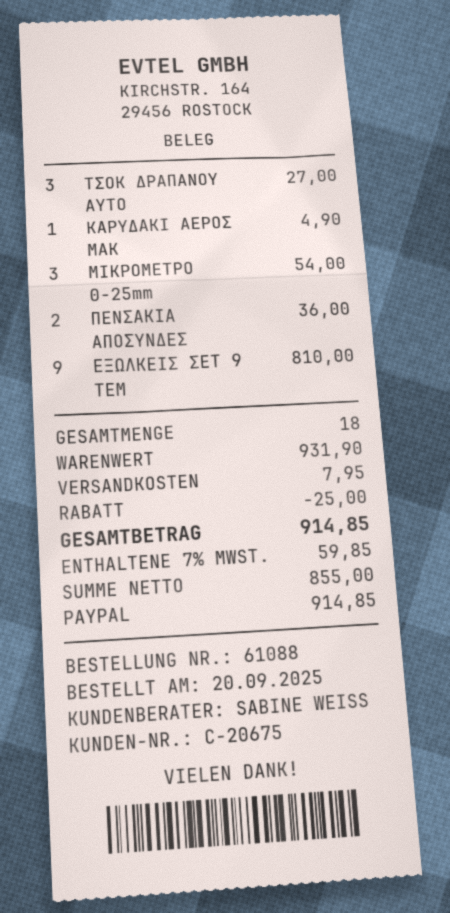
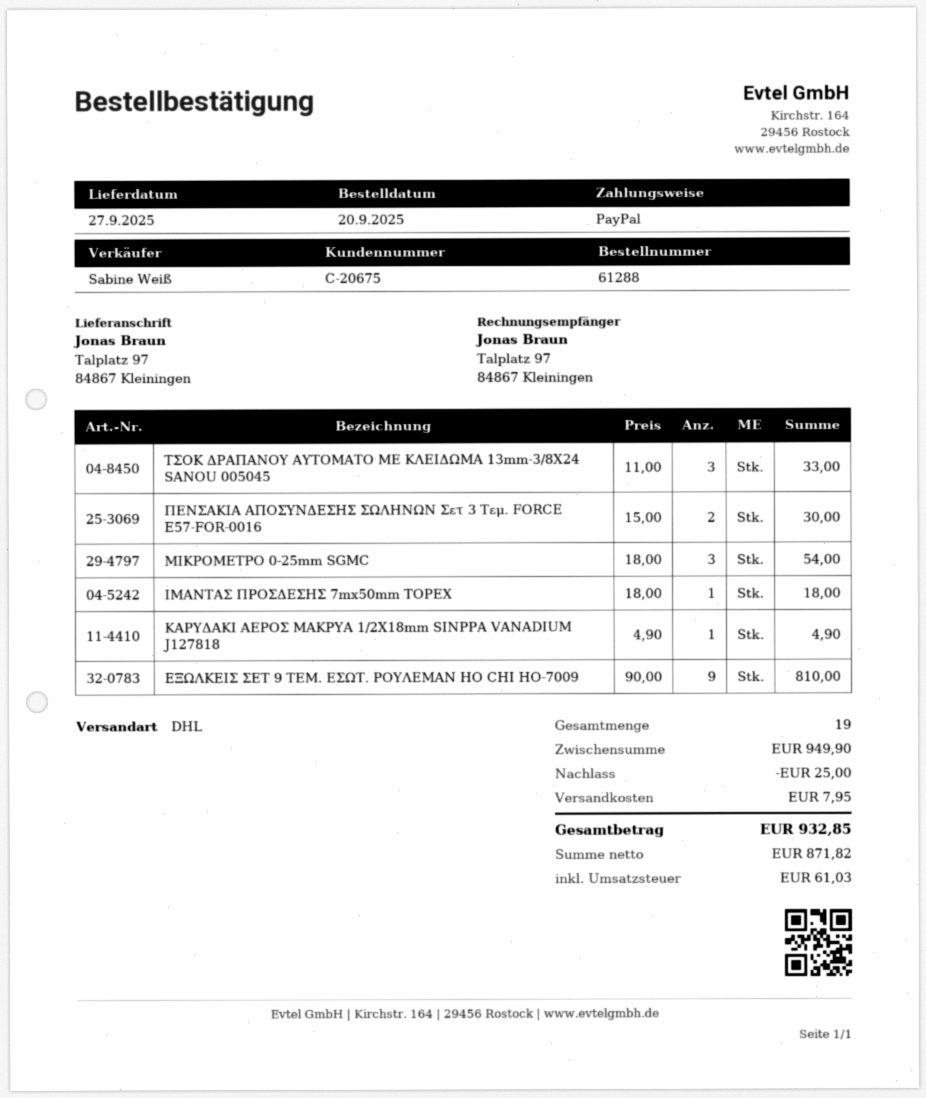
order number: 61088 -> 61288
ΤΣΟΚ ΔΡΑΠΑΝΟΥ ΑΥΤΟ: 3 for 27.00 -> 3 for 33.00
ΠΕΝΣΑΚΙΑ ΑΠΟΣΥΝΔΕΣ: 2 for 36.00 -> 2 for 30.00
ΙΜΑΝΤΑΣ ΠΡΟΣΔΕΣΗΣ 7mx50mm TOPEX: none -> 1 for 18.00
total quantity: 18 -> 19
subtotal: 931.90 -> 949.90
net: 855.00 -> 871.82
tax: 59.85 -> 61.03
total: 914.85 -> 932.85

